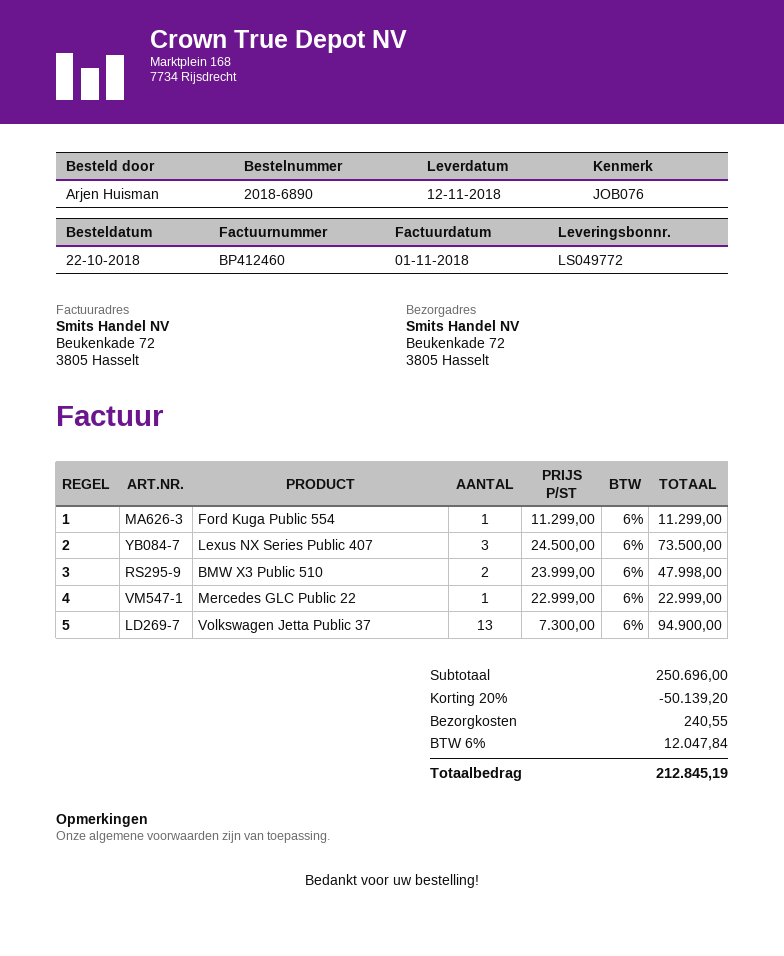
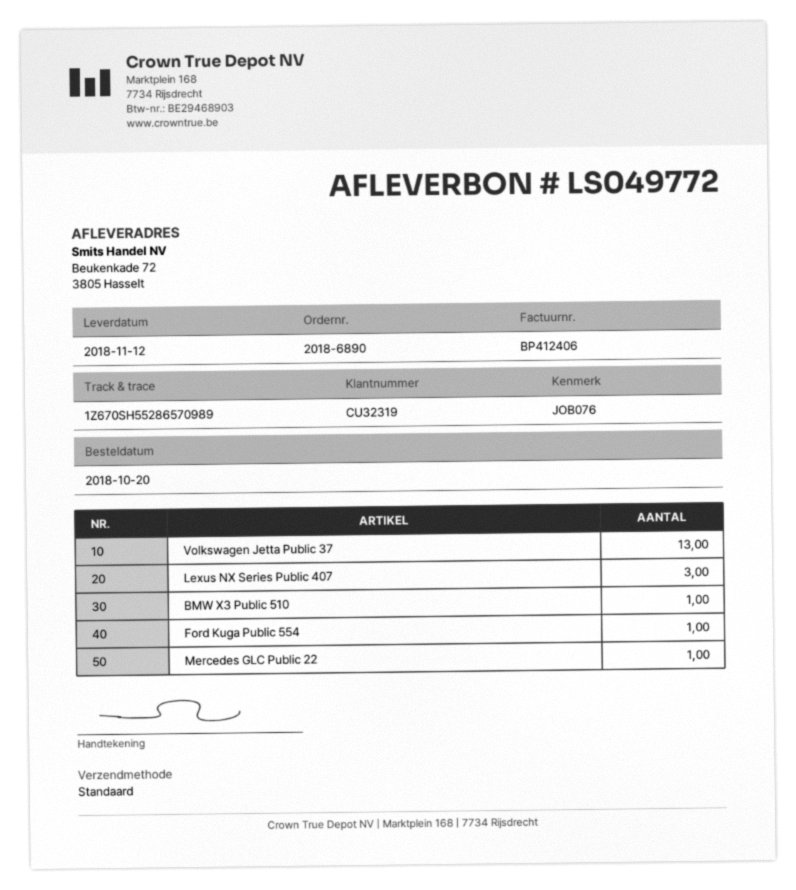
order date: 2018-10-22 -> 2018-10-20
invoice number: BP412460 -> BP412406
BMW X3 Public 510: 2 -> 1

